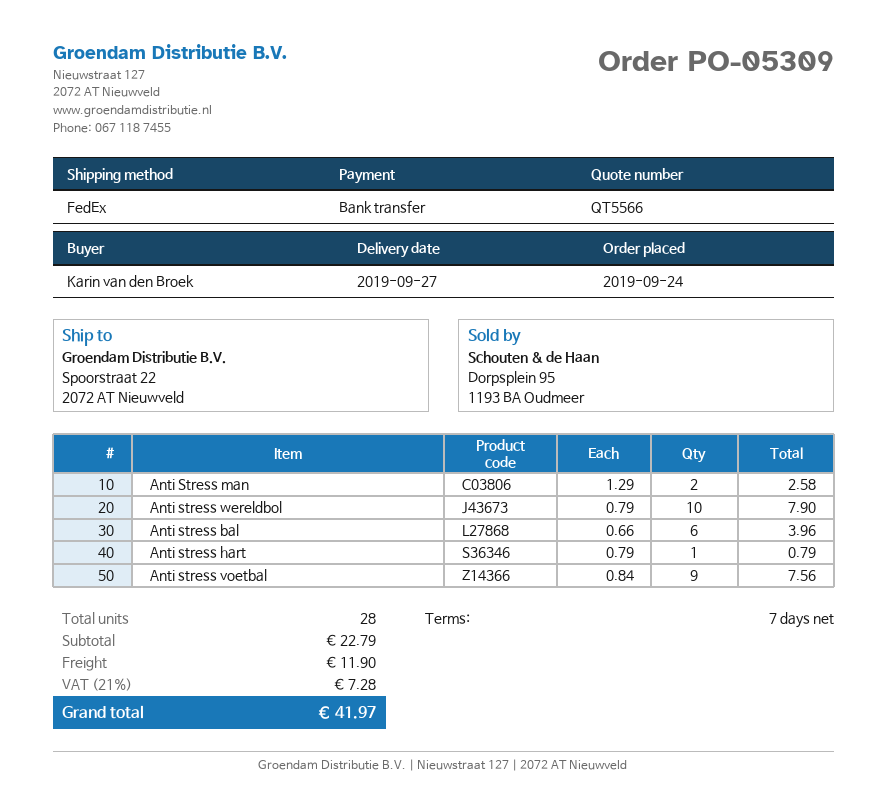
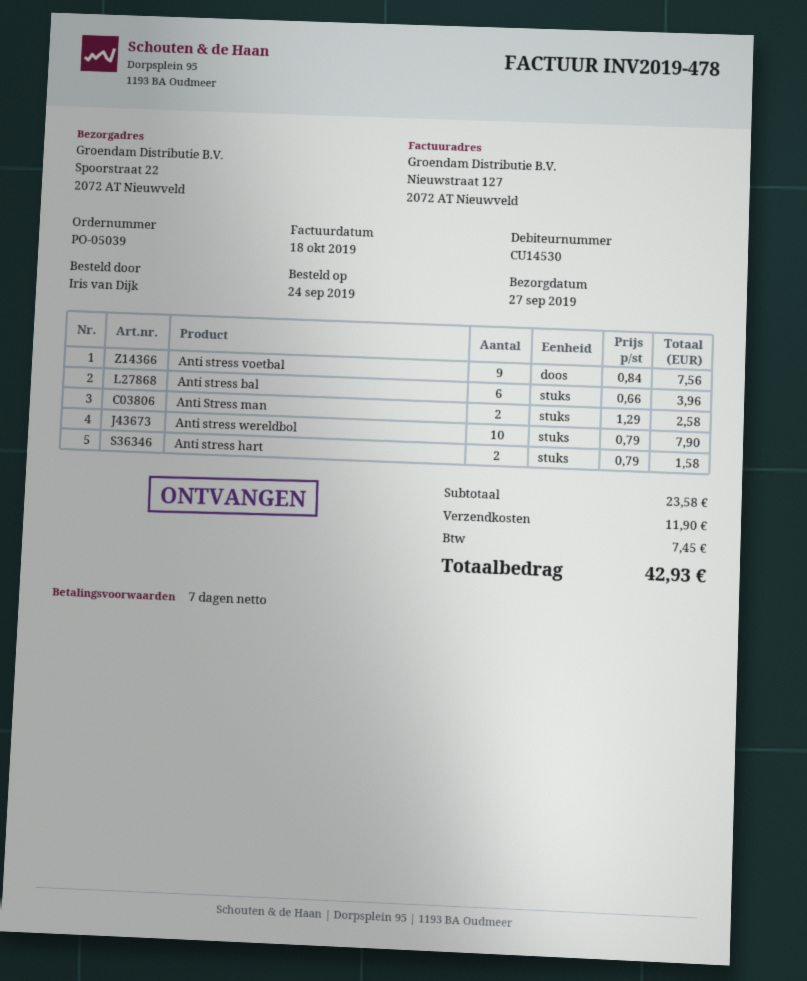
order number: PO-05309 -> PO-05039
ordered by: Karin van den Broek -> Iris van Dijk
Anti stress hart: 1 x 0.79 = 0.79 -> 2 x 0.79 = 1.58
subtotal: 22.79 -> 23.58
tax: 7.28 -> 7.45
total: 41.97 -> 42.93

